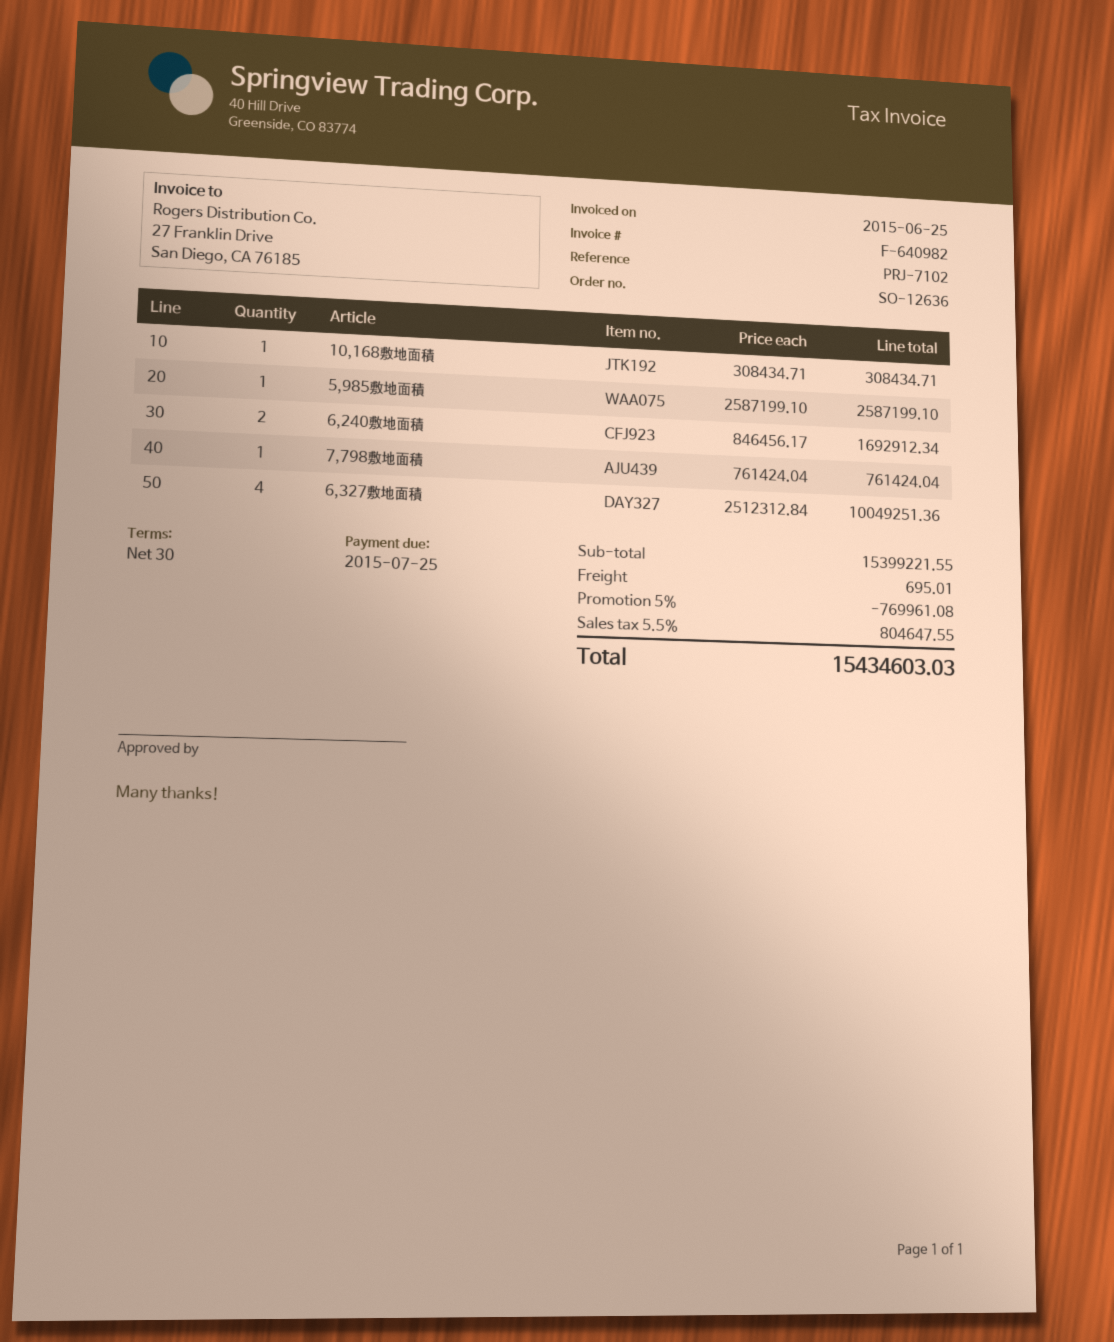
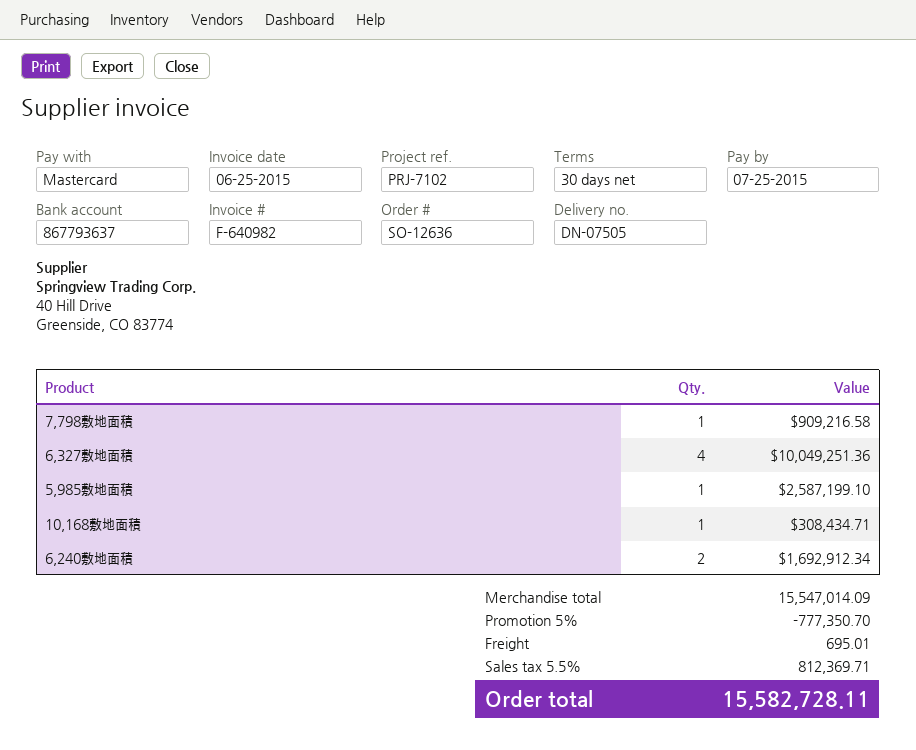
7,798敷地面積: 1 for 761424.04 -> 1 for 909216.58
subtotal: 15399221.55 -> 15547014.09
discount: 5% = 769961.08 -> 5% = 777350.70
tax: 5.5% = 804647.55 -> 5.5% = 812369.71
total: 15434603.03 -> 15582728.11

